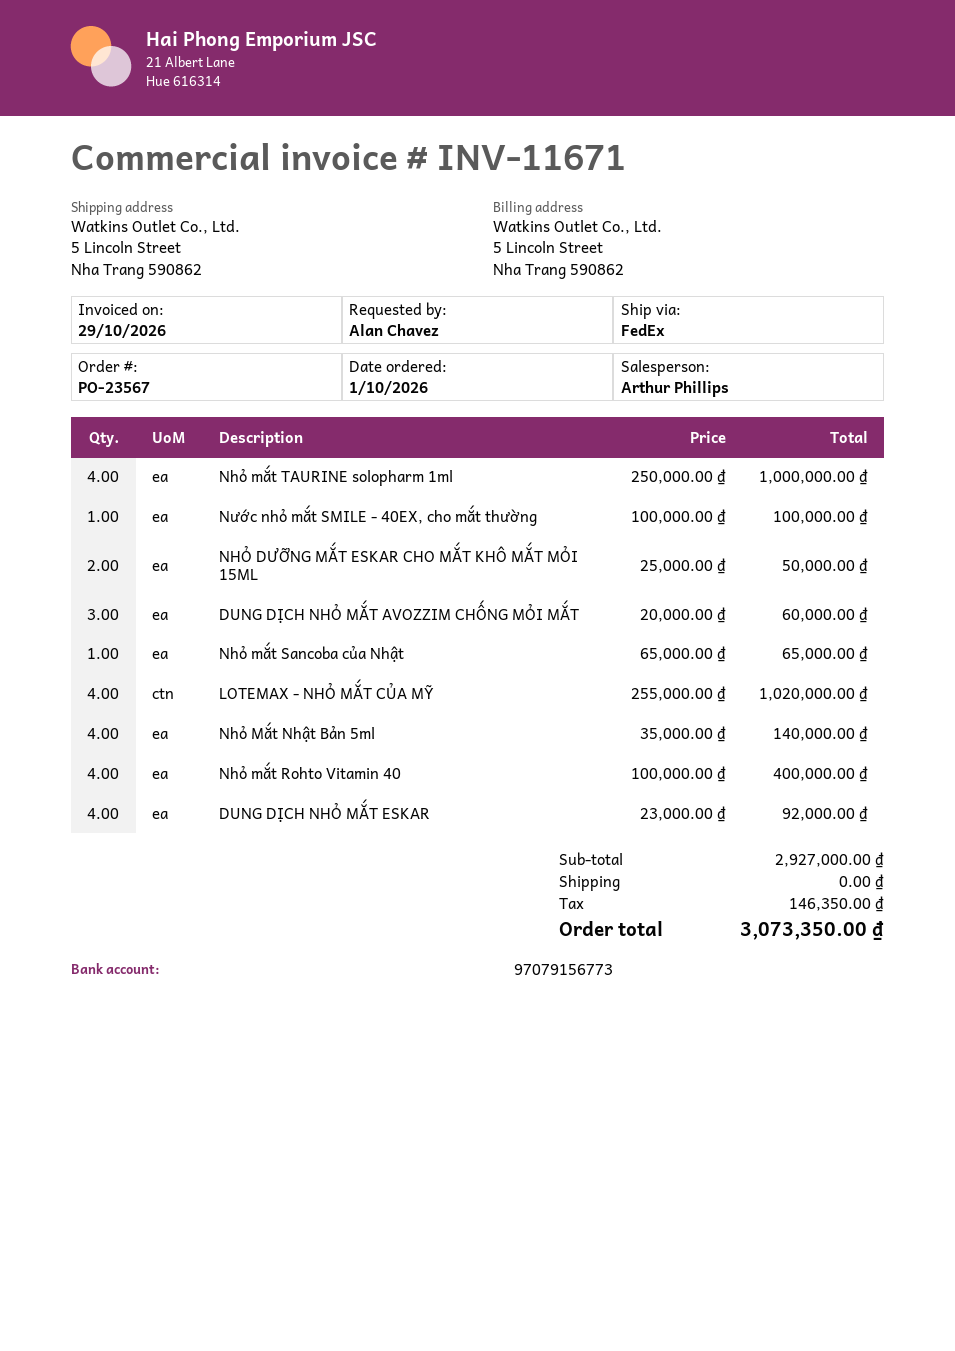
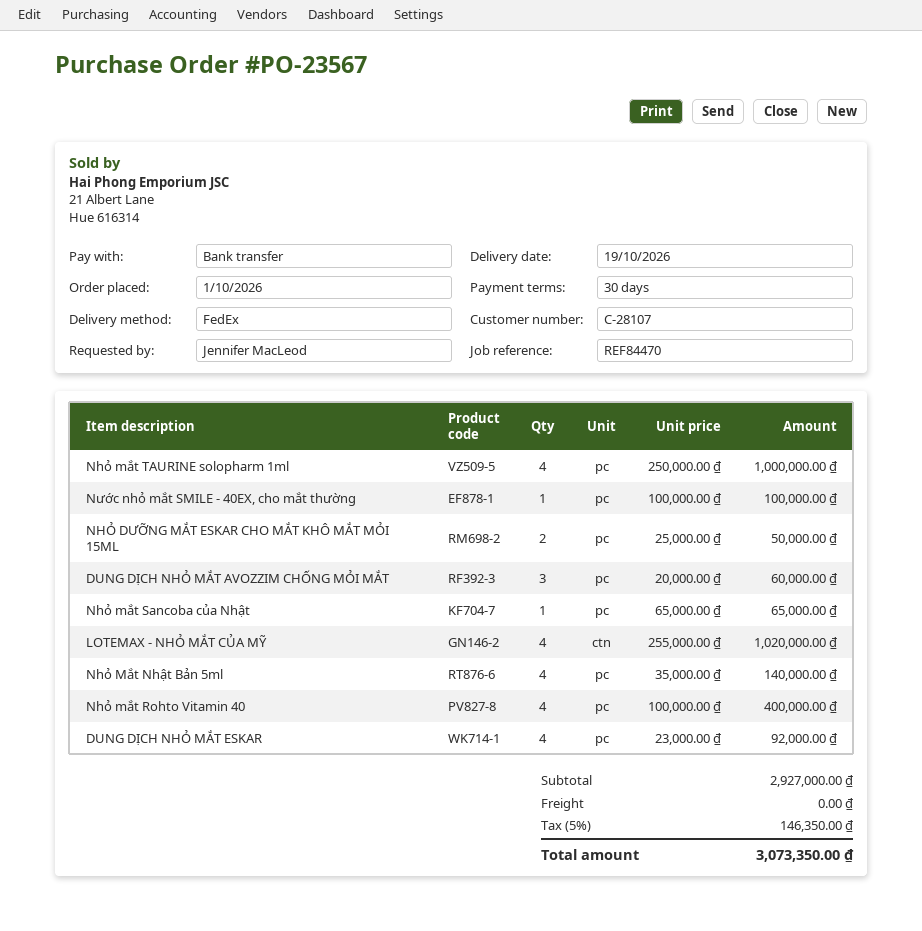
ordered by: Alan Chavez -> Jennifer MacLeod

